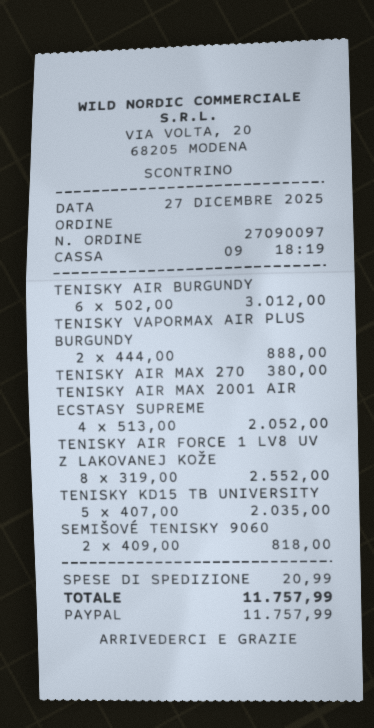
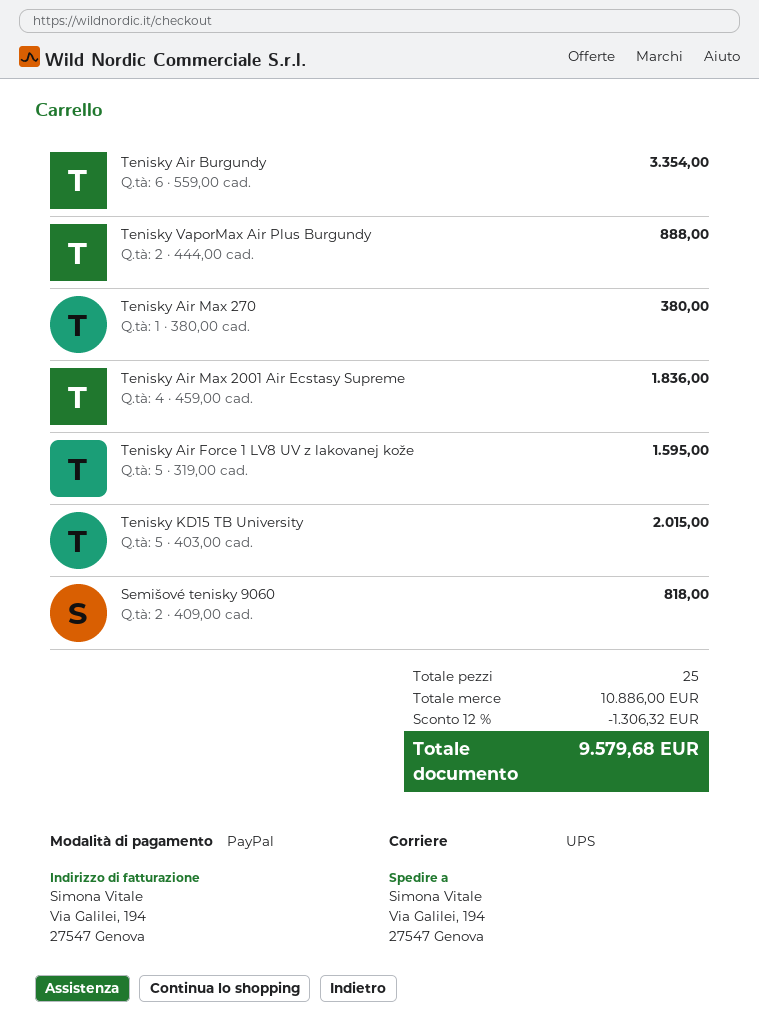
TENISKY AIR BURGUNDY: 6 x 502.00 = 3012.00 -> 6 x 559.00 = 3354.00
TENISKY AIR MAX 2001 AIR ECSTASY SUPREME: 4 x 513.00 = 2052.00 -> 4 x 459.00 = 1836.00
TENISKY AIR FORCE 1 LV8 UV Z LAKOVANEJ KOŽE: 8 x 319.00 = 2552.00 -> 5 x 319.00 = 1595.00
TENISKY KD15 TB UNIVERSITY: 5 x 407.00 = 2035.00 -> 5 x 403.00 = 2015.00
discount: none -> 12% = 1306.32
shipping: 20.99 -> none
total: 11757.99 -> 9579.68

